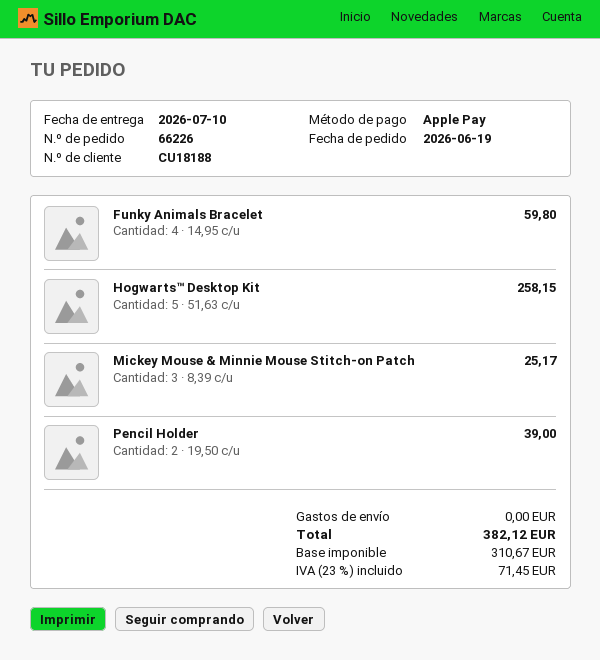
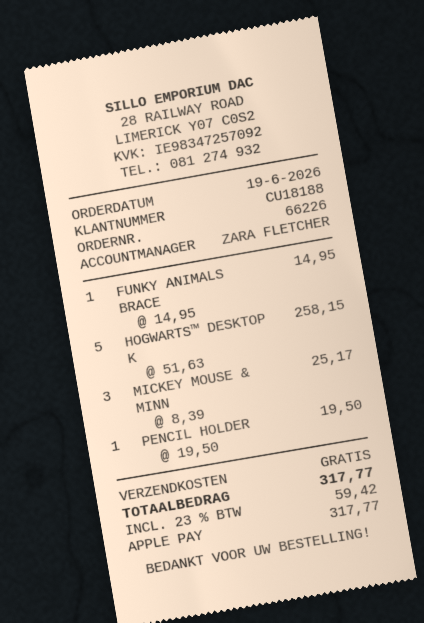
Funky Animals Bracelet: 4 x 14.95 = 59.80 -> 1 x 14.95 = 14.95
Pencil Holder: 2 x 19.50 = 39.00 -> 1 x 19.50 = 19.50
tax: 23% = 71.45 -> 23% = 59.42
total: 382.12 -> 317.77

